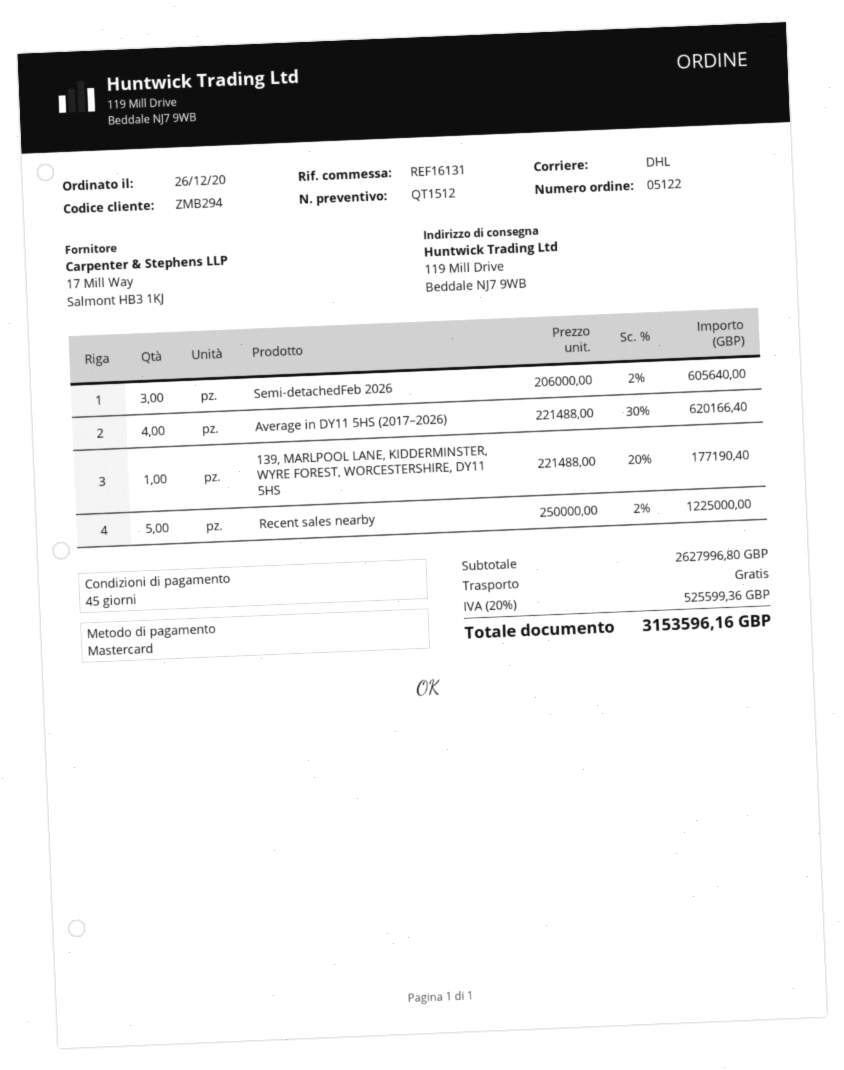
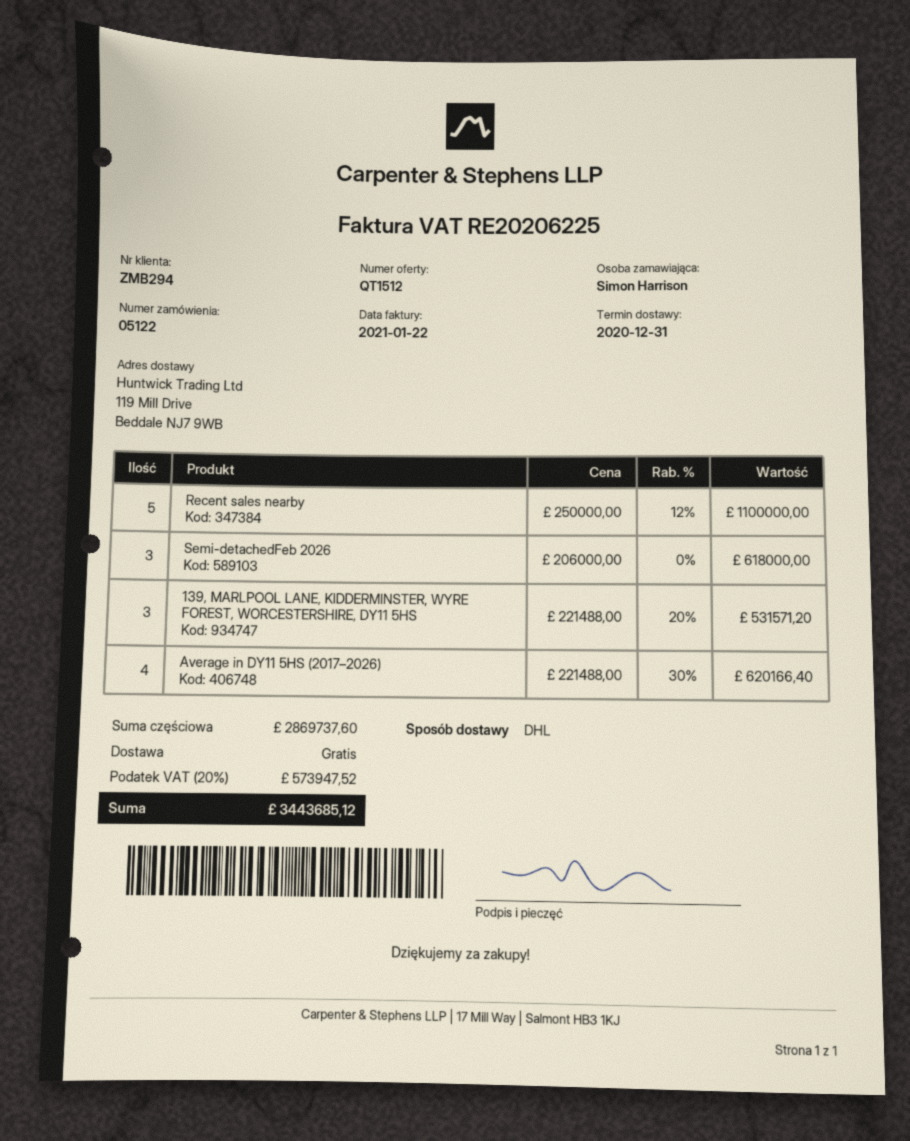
Semi-detachedFeb 2026: 3 x 206000.00 - 2% = 605640.00 -> 3 x 206000.00 = 618000.00
139, MARLPOOL LANE, KIDDERMINSTER, WYRE FOREST, WORCESTERSHIRE, DY11 5HS: 1 x 221488.00 - 20% = 177190.40 -> 3 x 221488.00 - 20% = 531571.20
Recent sales nearby: 5 x 250000.00 - 2% = 1225000.00 -> 5 x 250000.00 - 12% = 1100000.00
subtotal: 2627996.80 -> 2869737.60
tax: 20% = 525599.36 -> 20% = 573947.52
total: 3153596.16 -> 3443685.12

